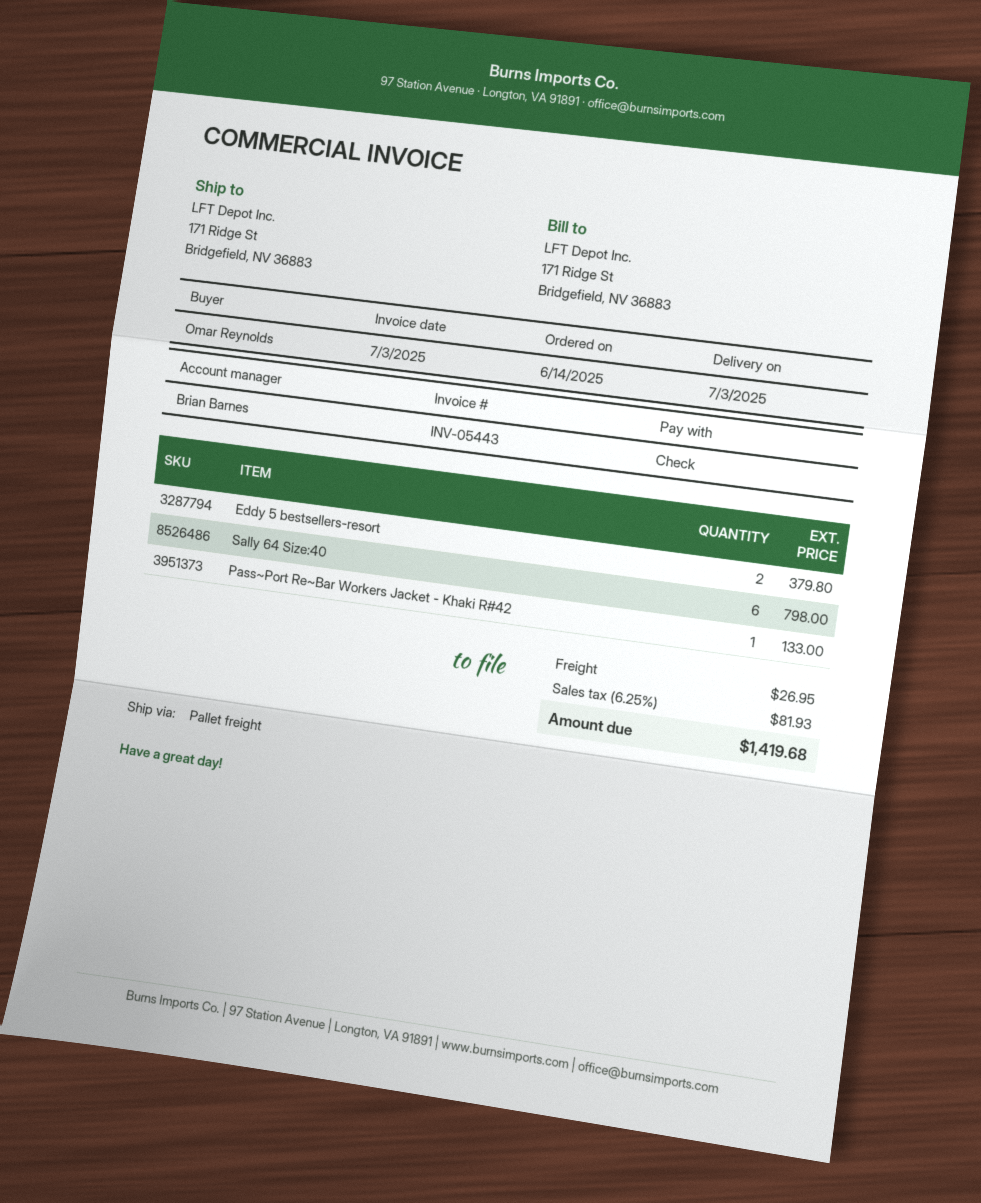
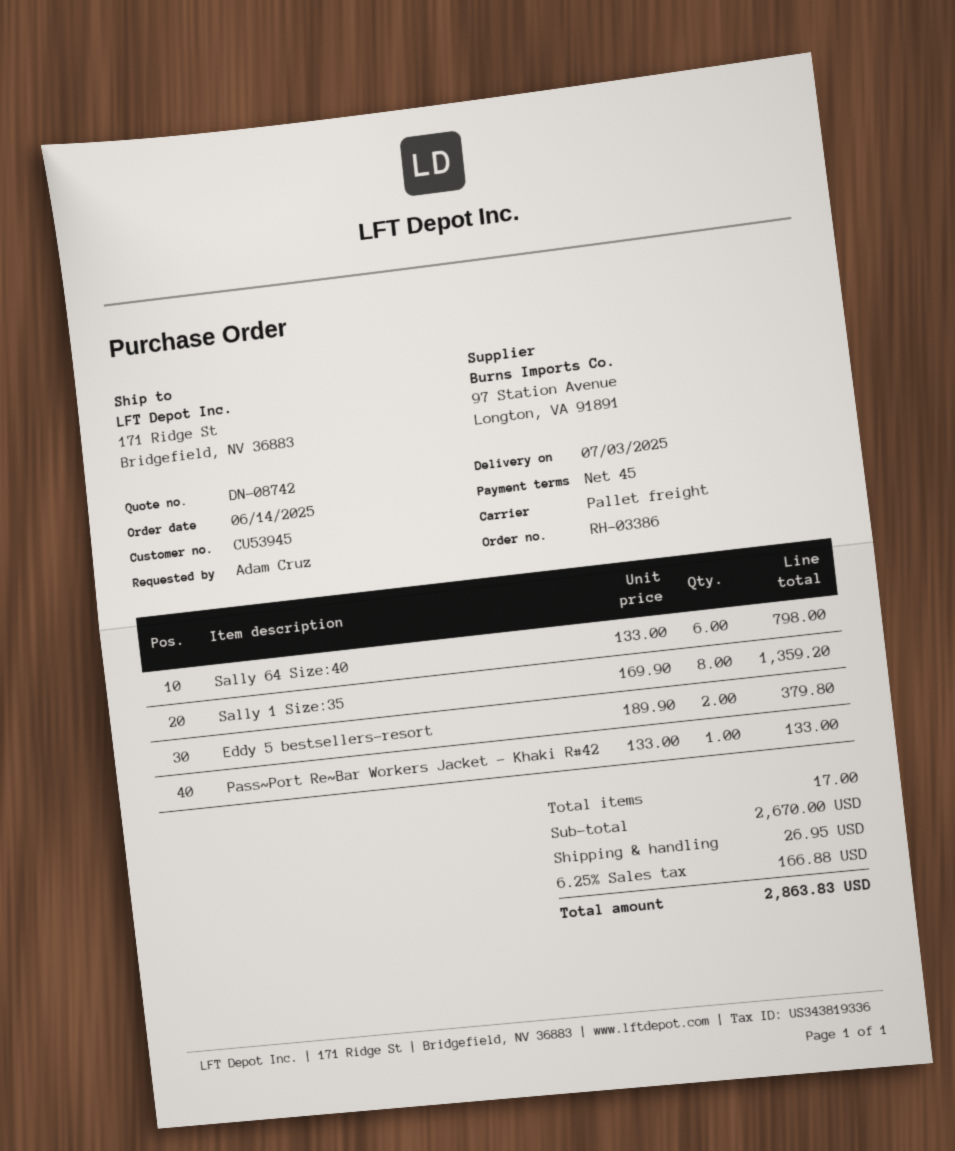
ordered by: Omar Reynolds -> Adam Cruz
Sally 1 Size:35: none -> 8 for 1359.20
tax: 6.25% = 81.93 -> 6.25% = 166.88
total: 1419.68 -> 2863.83

